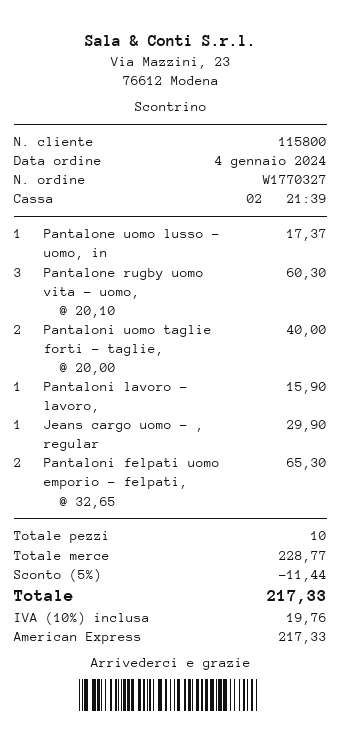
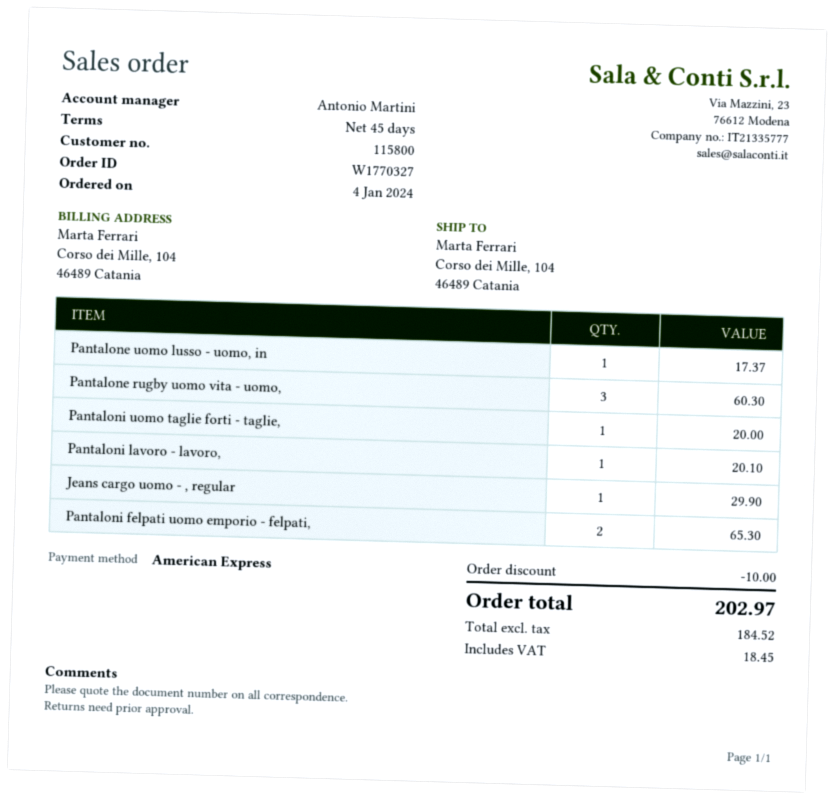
Pantaloni uomo taglie forti - taglie,: 2 for 40.00 -> 1 for 20.00
Pantaloni lavoro - lavoro,: 1 for 15.90 -> 1 for 20.10
discount: 11.44 -> 10.00
tax: 19.76 -> 18.45
total: 217.33 -> 202.97

